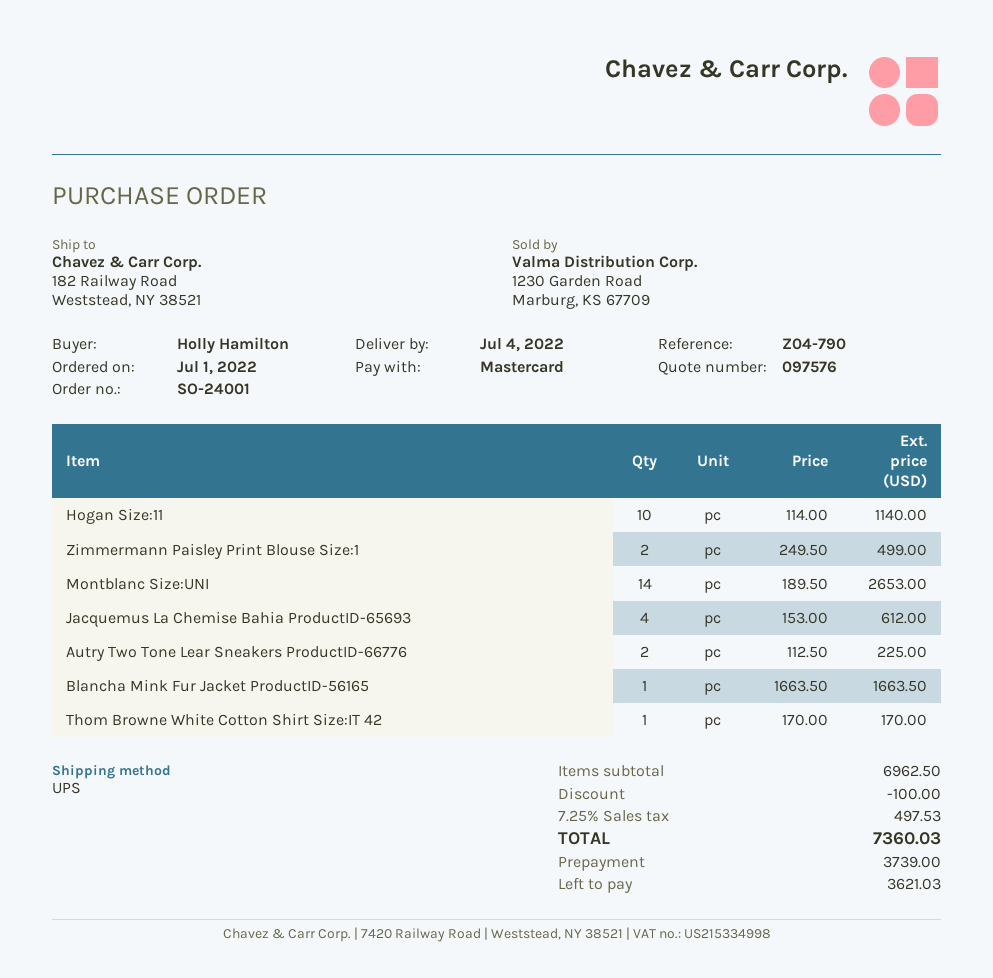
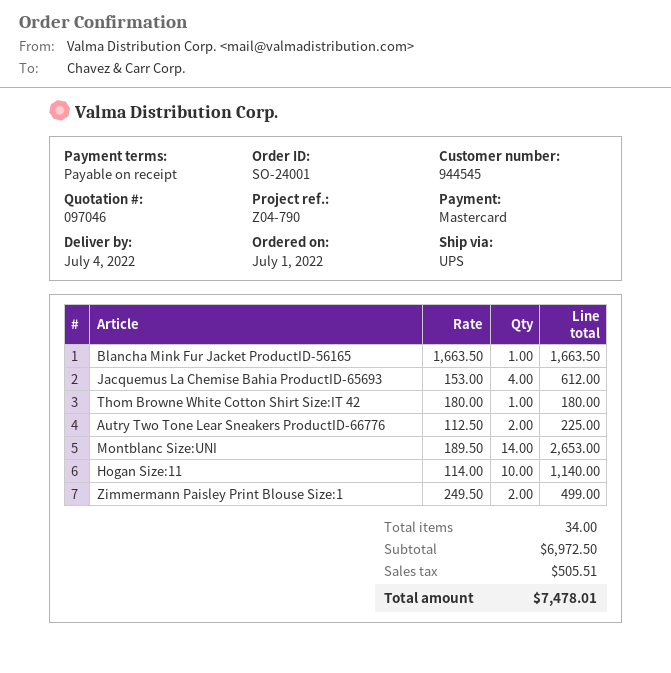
quote number: 097576 -> 097046
Thom Browne White Cotton Shirt Size:IT 42: 1 x 170.00 = 170.00 -> 1 x 180.00 = 180.00
subtotal: 6962.50 -> 6972.50
discount: 100.00 -> none
tax: 497.53 -> 505.51
total: 7360.03 -> 7478.01

